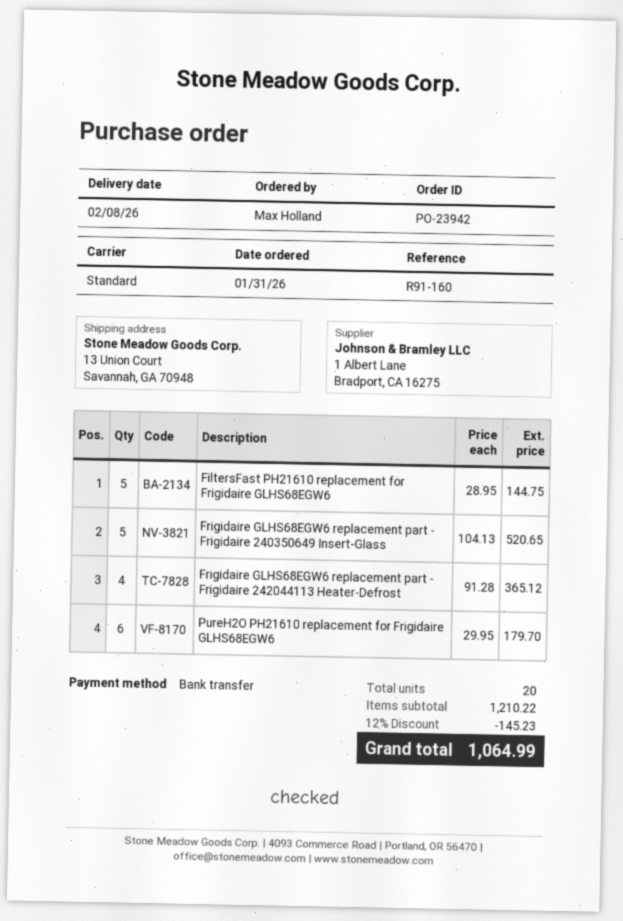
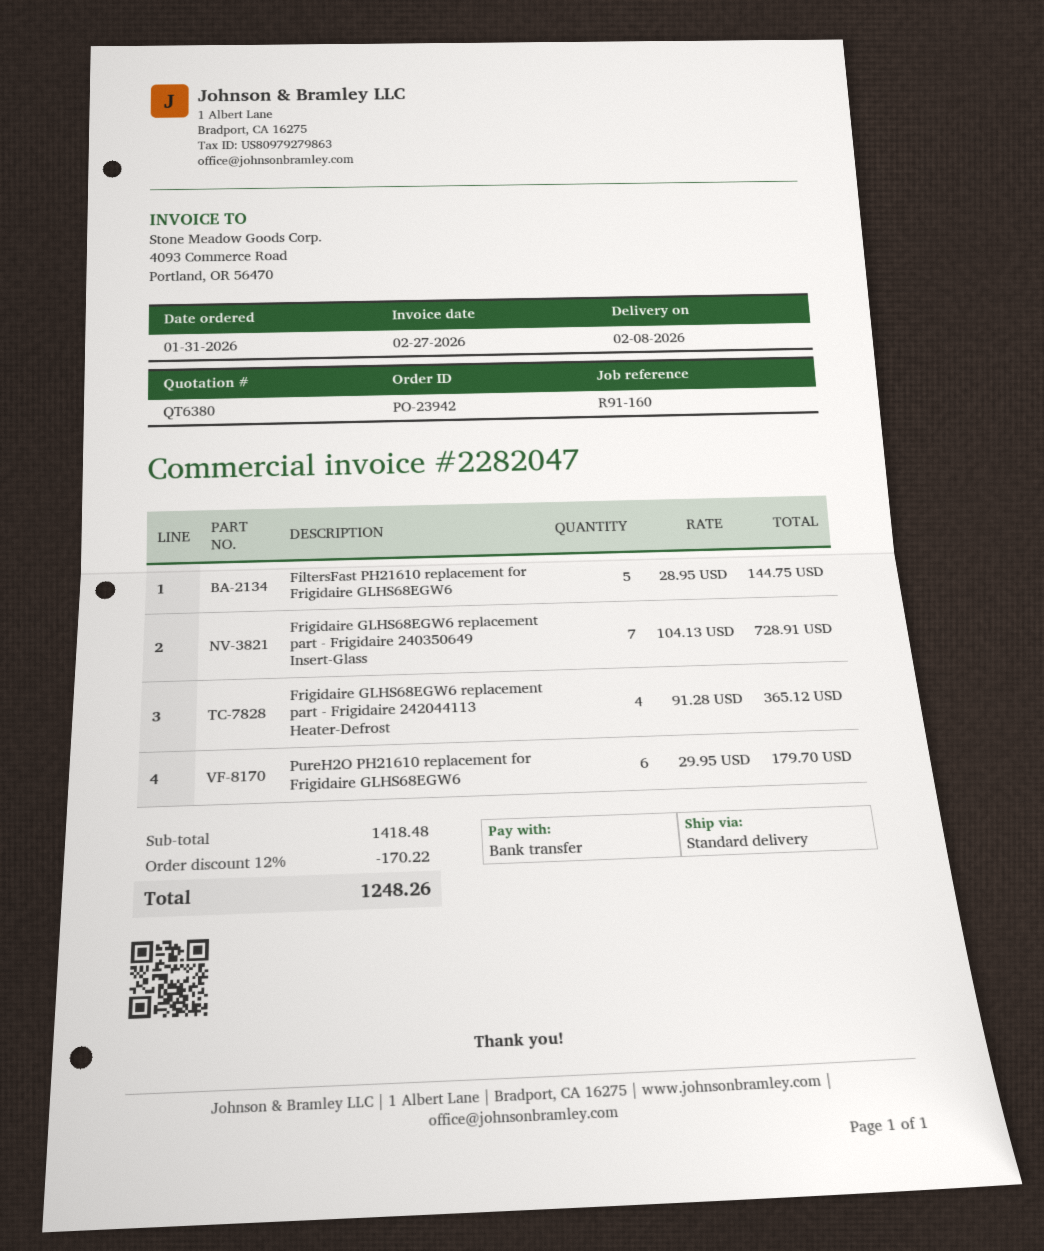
Frigidaire GLHS68EGW6 replacement part - Frigidaire 240350649 Insert-Glass: 5 x 104.13 = 520.65 -> 7 x 104.13 = 728.91
subtotal: 1210.22 -> 1418.48
discount: 12% = 145.23 -> 12% = 170.22
total: 1064.99 -> 1248.26

